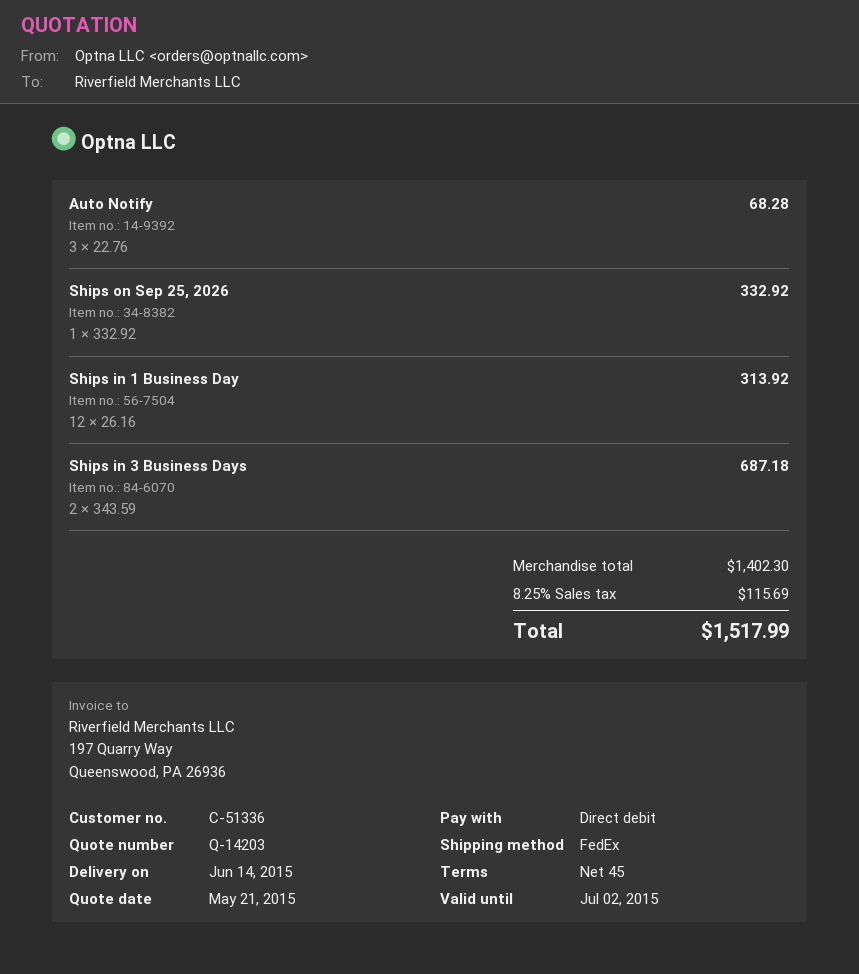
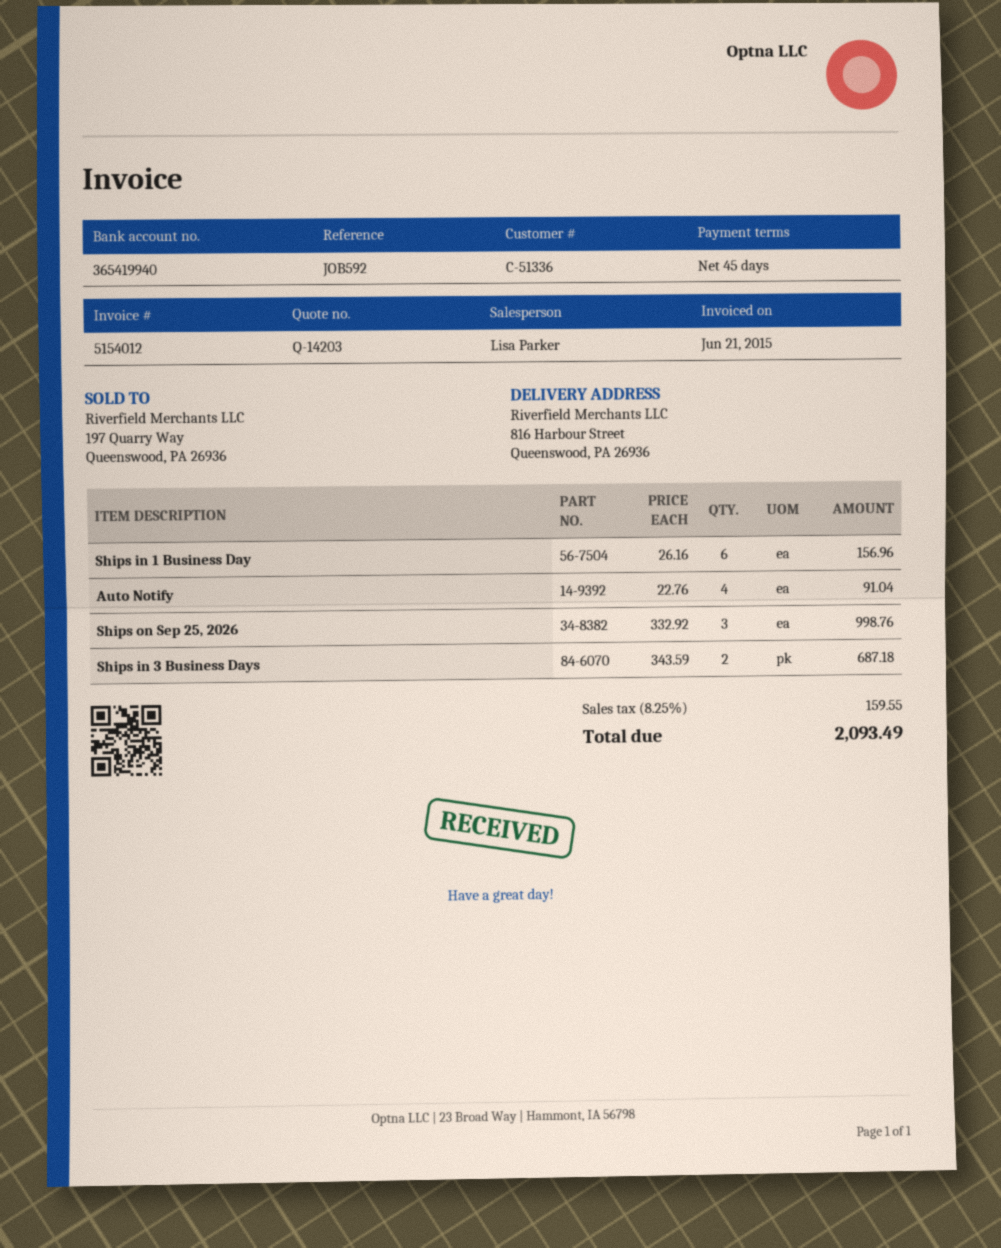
Auto Notify: 3 x 22.76 = 68.28 -> 4 x 22.76 = 91.04
Ships on Sep 25, 2026: 1 x 332.92 = 332.92 -> 3 x 332.92 = 998.76
Ships in 1 Business Day: 12 x 26.16 = 313.92 -> 6 x 26.16 = 156.96
tax: 8.25% = 115.69 -> 8.25% = 159.55
total: 1517.99 -> 2093.49

